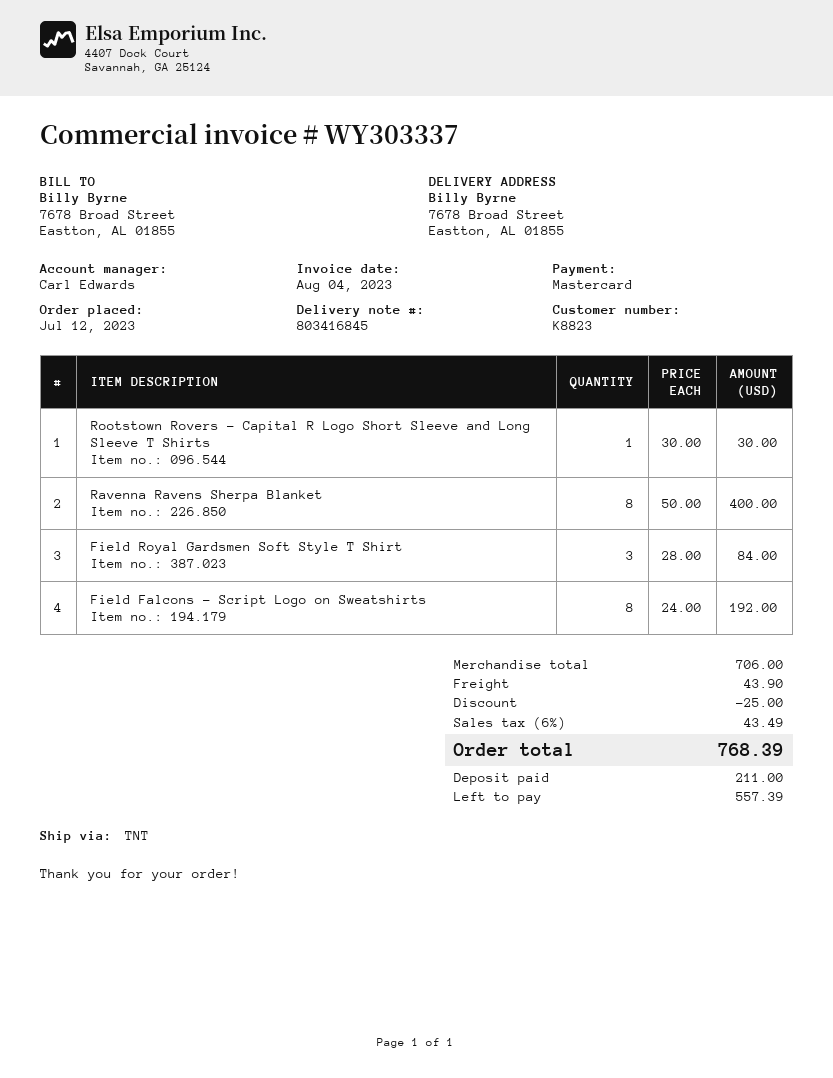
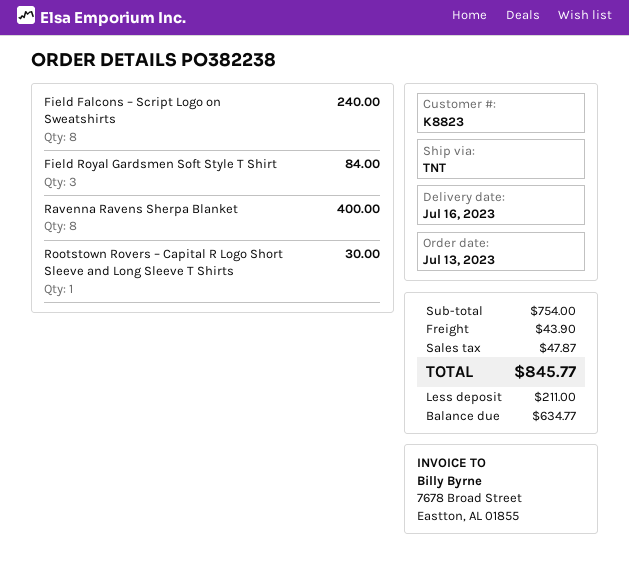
order date: 2023-07-12 -> 2023-07-13
Field Falcons – Script Logo on Sweatshirts: 8 for 192.00 -> 8 for 240.00
subtotal: 706.00 -> 754.00
discount: 25.00 -> none
tax: 43.49 -> 47.87
total: 768.39 -> 845.77
balance: 557.39 -> 634.77

